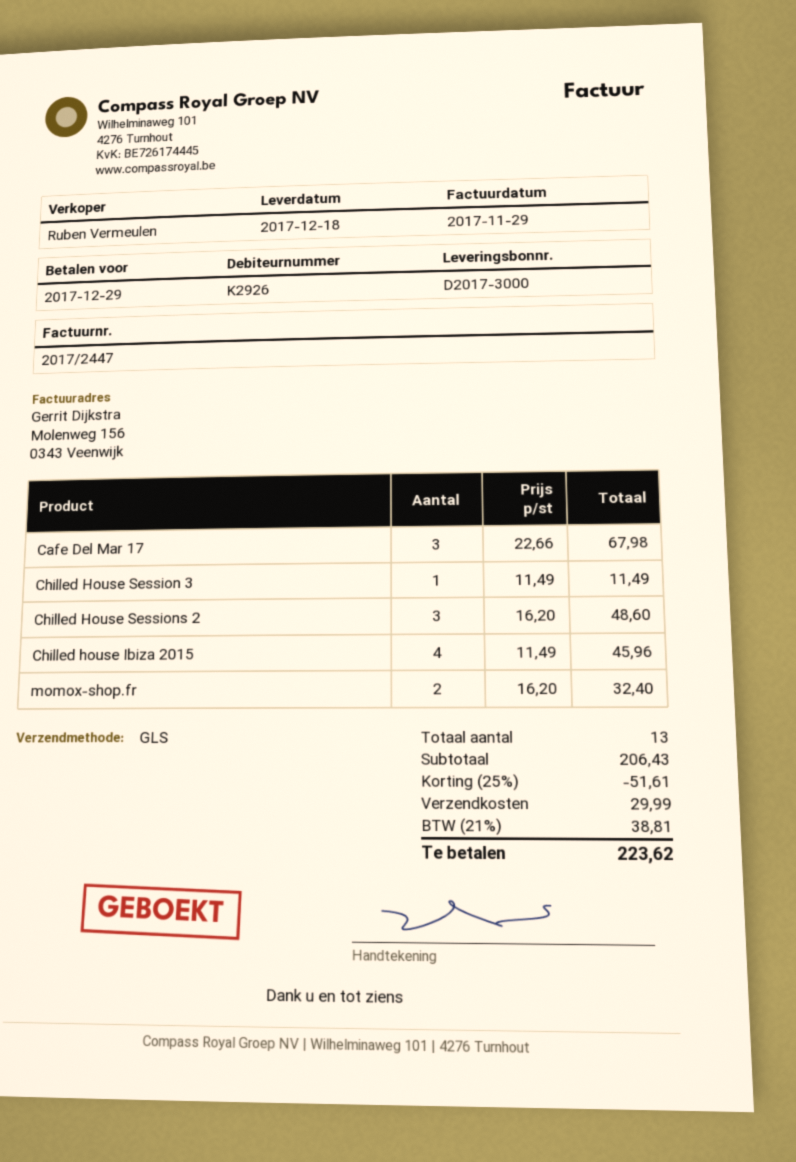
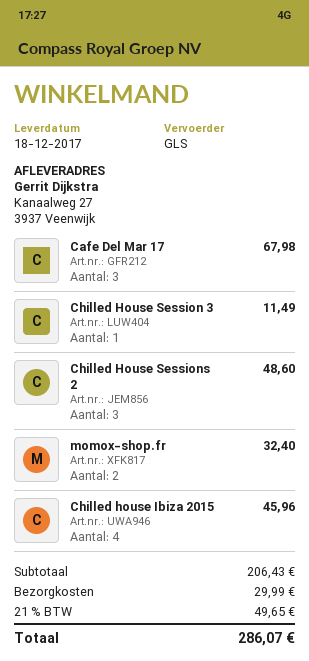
discount: 25% = 51.61 -> none
tax: 21% = 38.81 -> 21% = 49.65
total: 223.62 -> 286.07

